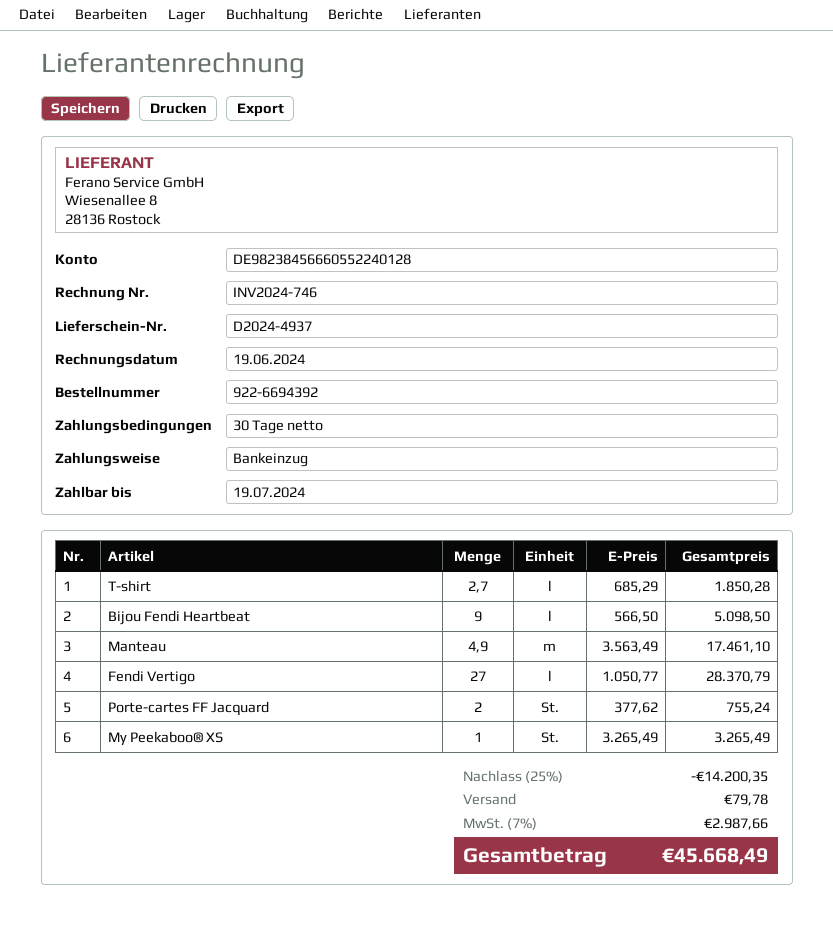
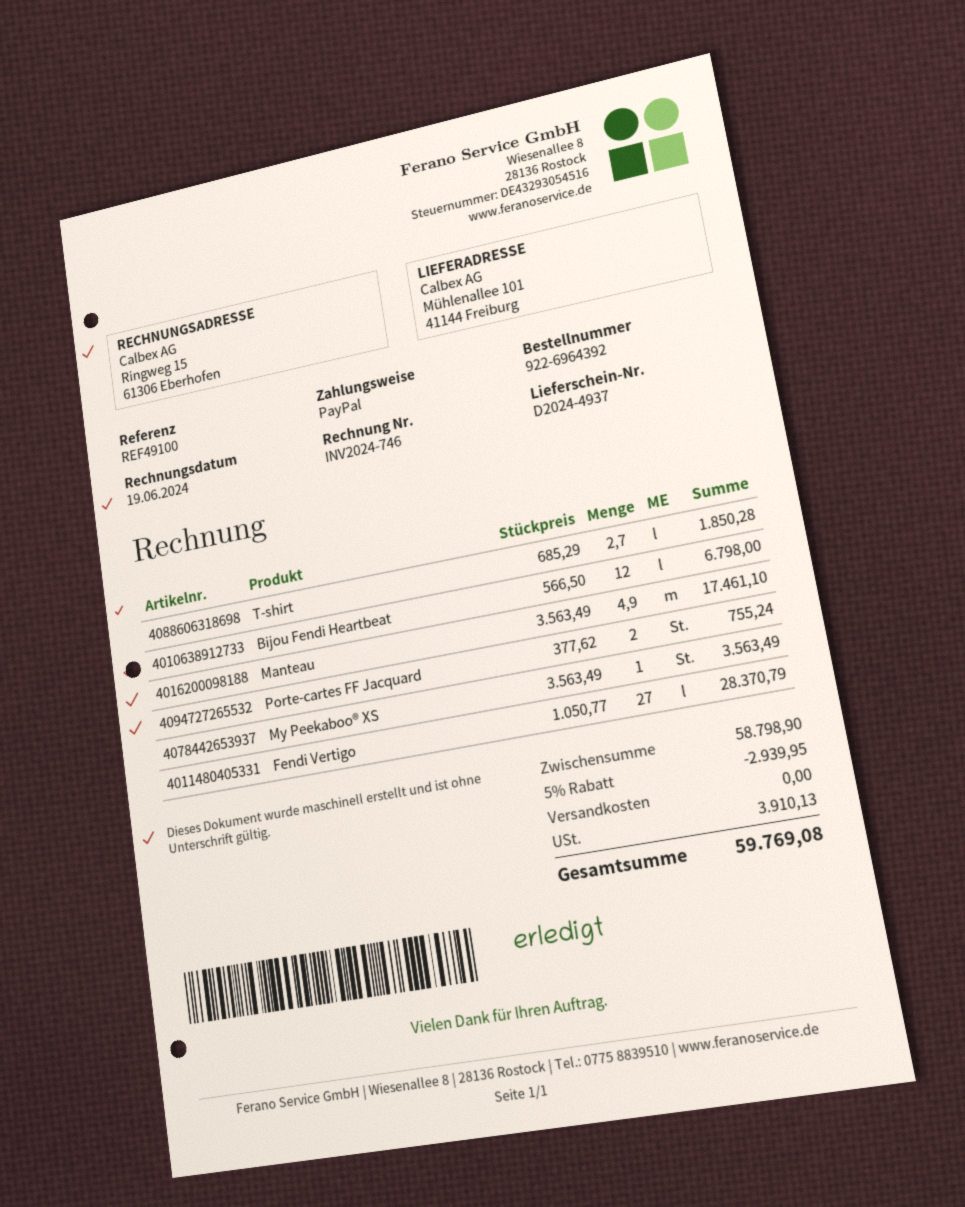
order number: 922-6694392 -> 922-6964392
payment method: direct debit -> PayPal
Bijou Fendi Heartbeat: 9 x 566.50 = 5098.50 -> 12 x 566.50 = 6798.00
My Peekaboo® XS: 1 x 3265.49 = 3265.49 -> 1 x 3563.49 = 3563.49
discount: 25% = 14200.35 -> 5% = 2939.95
shipping: 79.78 -> 0.00
tax: 2987.66 -> 3910.13
total: 45668.49 -> 59769.08

